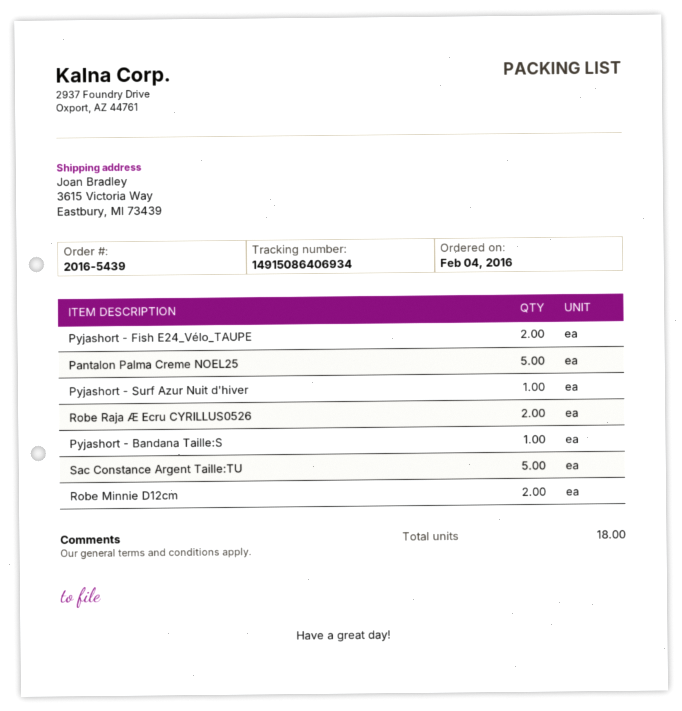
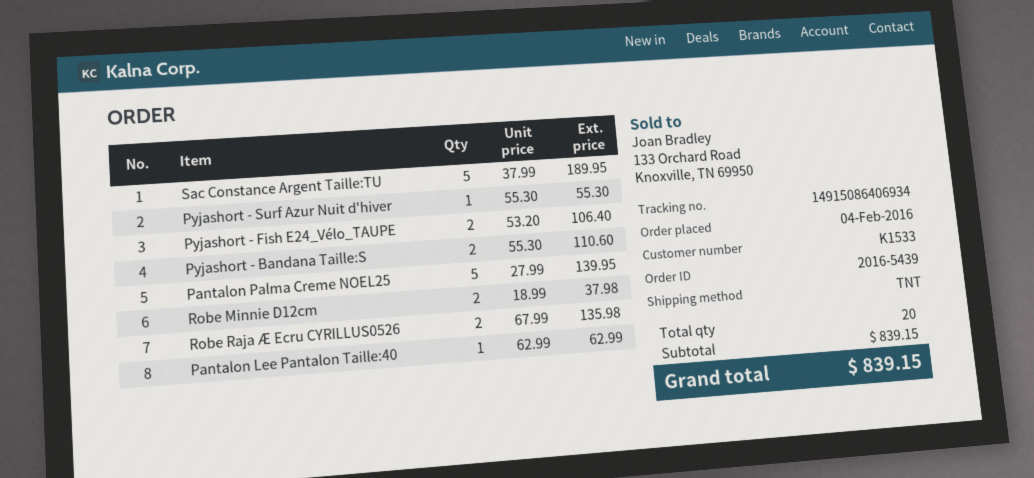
Pyjashort - Bandana Taille:S: 1 -> 2
Pantalon Lee Pantalon Taille:40: none -> 1
total quantity: 18 -> 20

